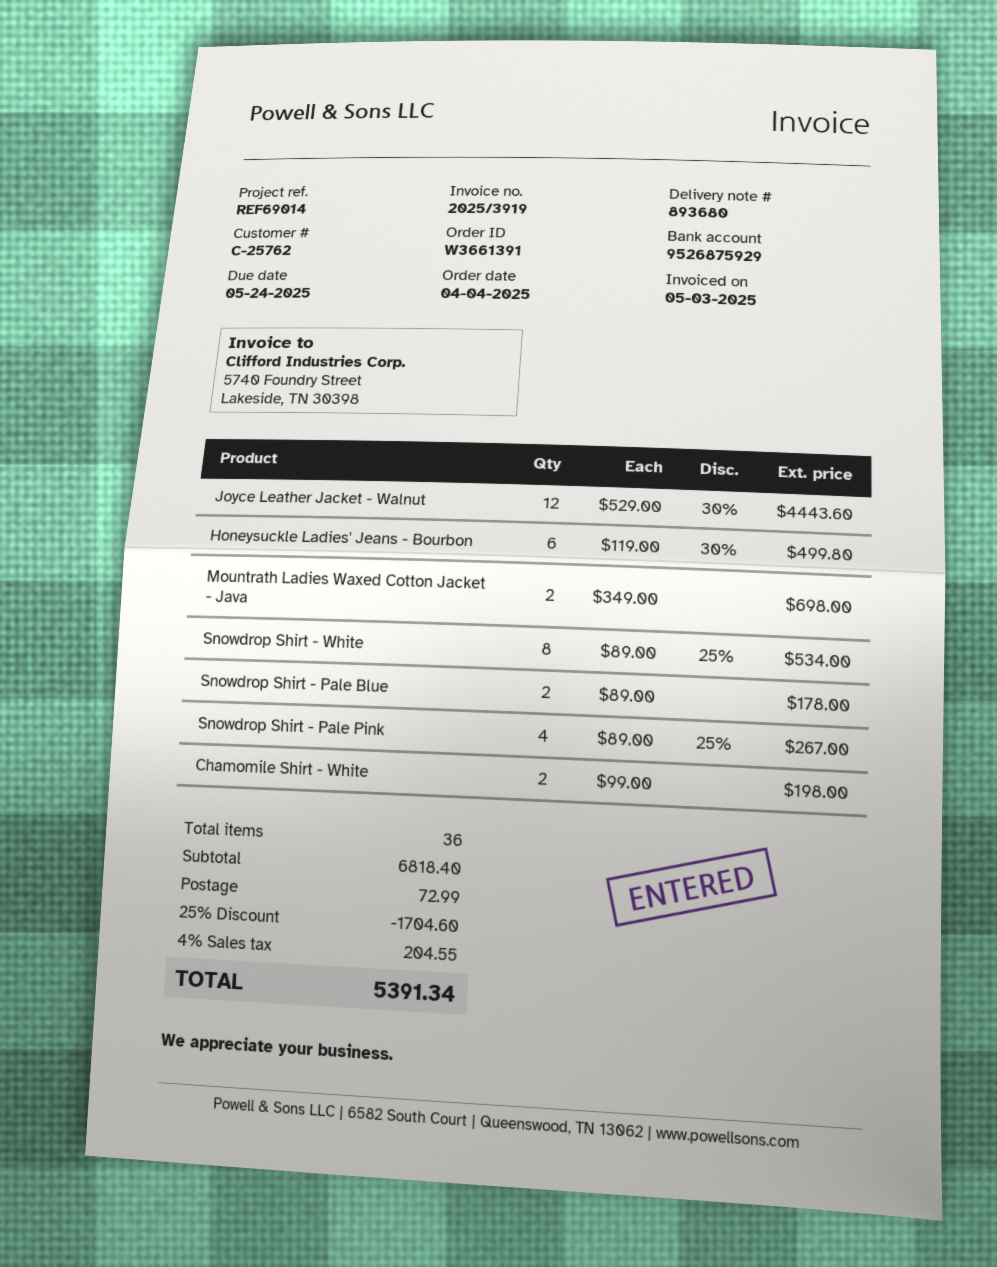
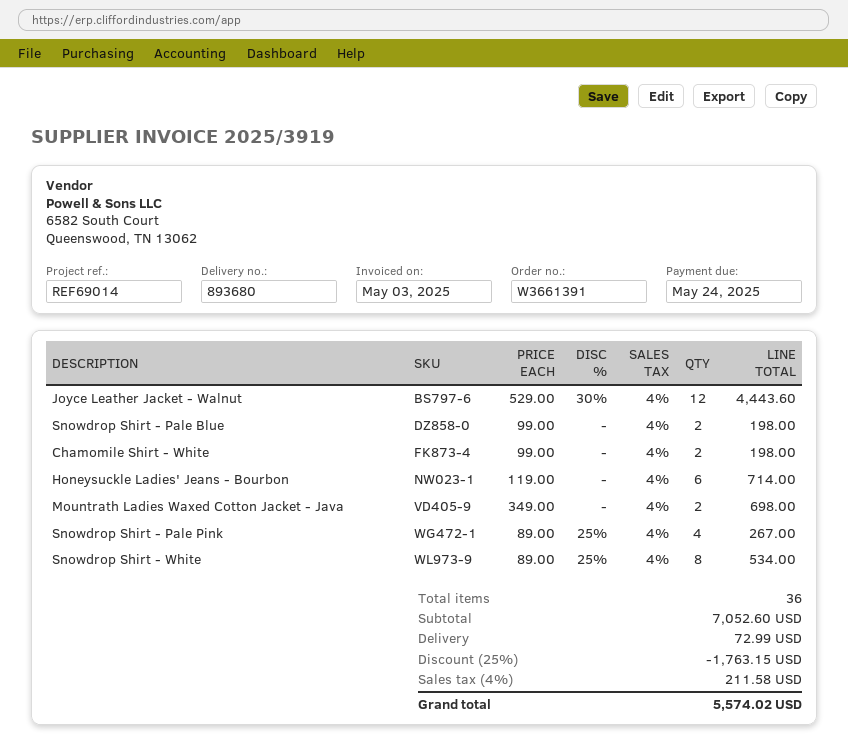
Honeysuckle Ladies' Jeans - Bourbon: 6 x 119.00 - 30% = 499.80 -> 6 x 119.00 = 714.00
Snowdrop Shirt - Pale Blue: 2 x 89.00 = 178.00 -> 2 x 99.00 = 198.00
subtotal: 6818.40 -> 7052.60
discount: 25% = 1704.60 -> 25% = 1763.15
tax: 4% = 204.55 -> 4% = 211.58
total: 5391.34 -> 5574.02

